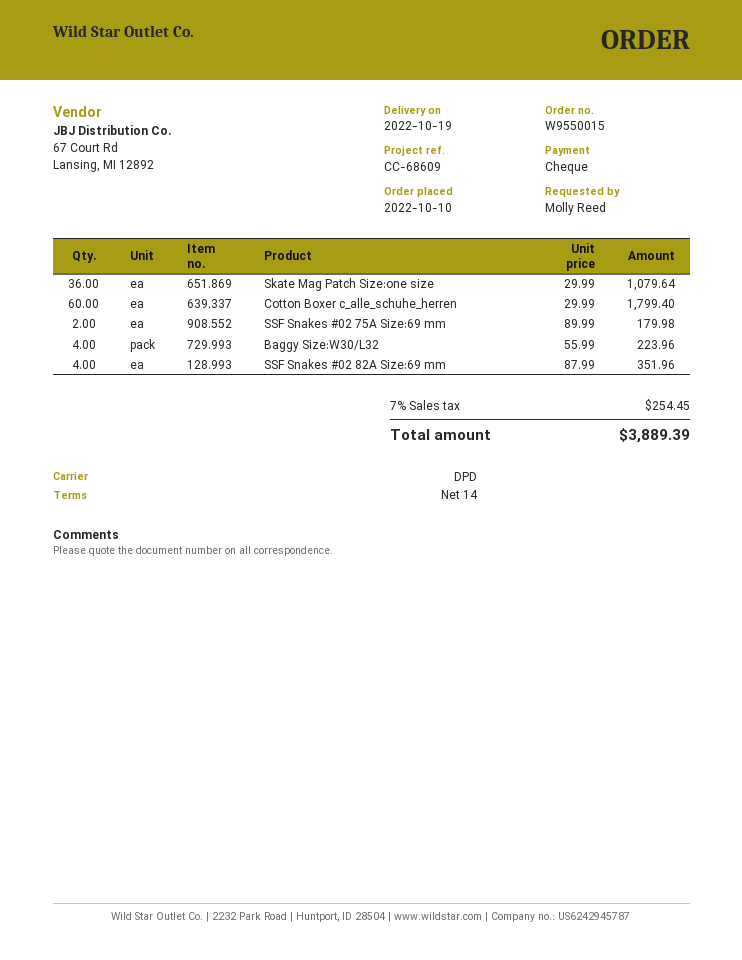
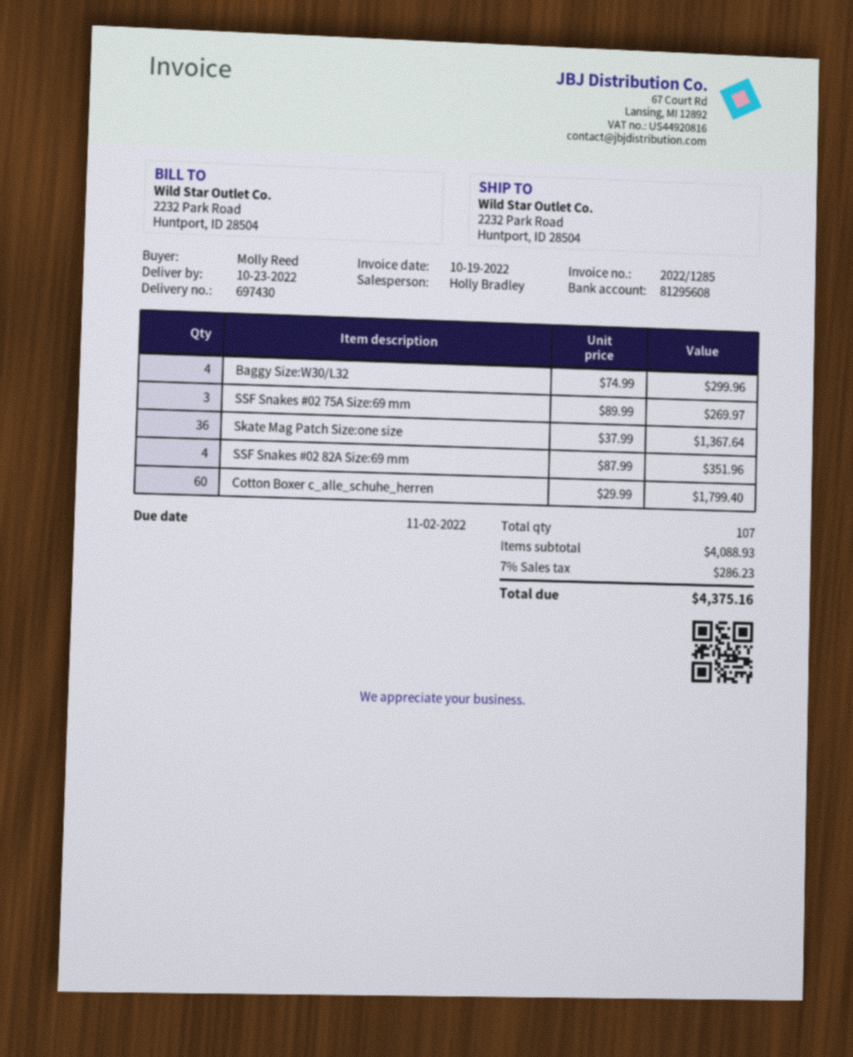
delivery date: 2022-10-19 -> 2022-10-23
Skate Mag Patch Size:one size: 36 x 29.99 = 1079.64 -> 36 x 37.99 = 1367.64
SSF Snakes #02 75A Size:69 mm: 2 x 89.99 = 179.98 -> 3 x 89.99 = 269.97
Baggy Size:W30/L32: 4 x 55.99 = 223.96 -> 4 x 74.99 = 299.96
tax: 7% = 254.45 -> 7% = 286.23
total: 3889.39 -> 4375.16

